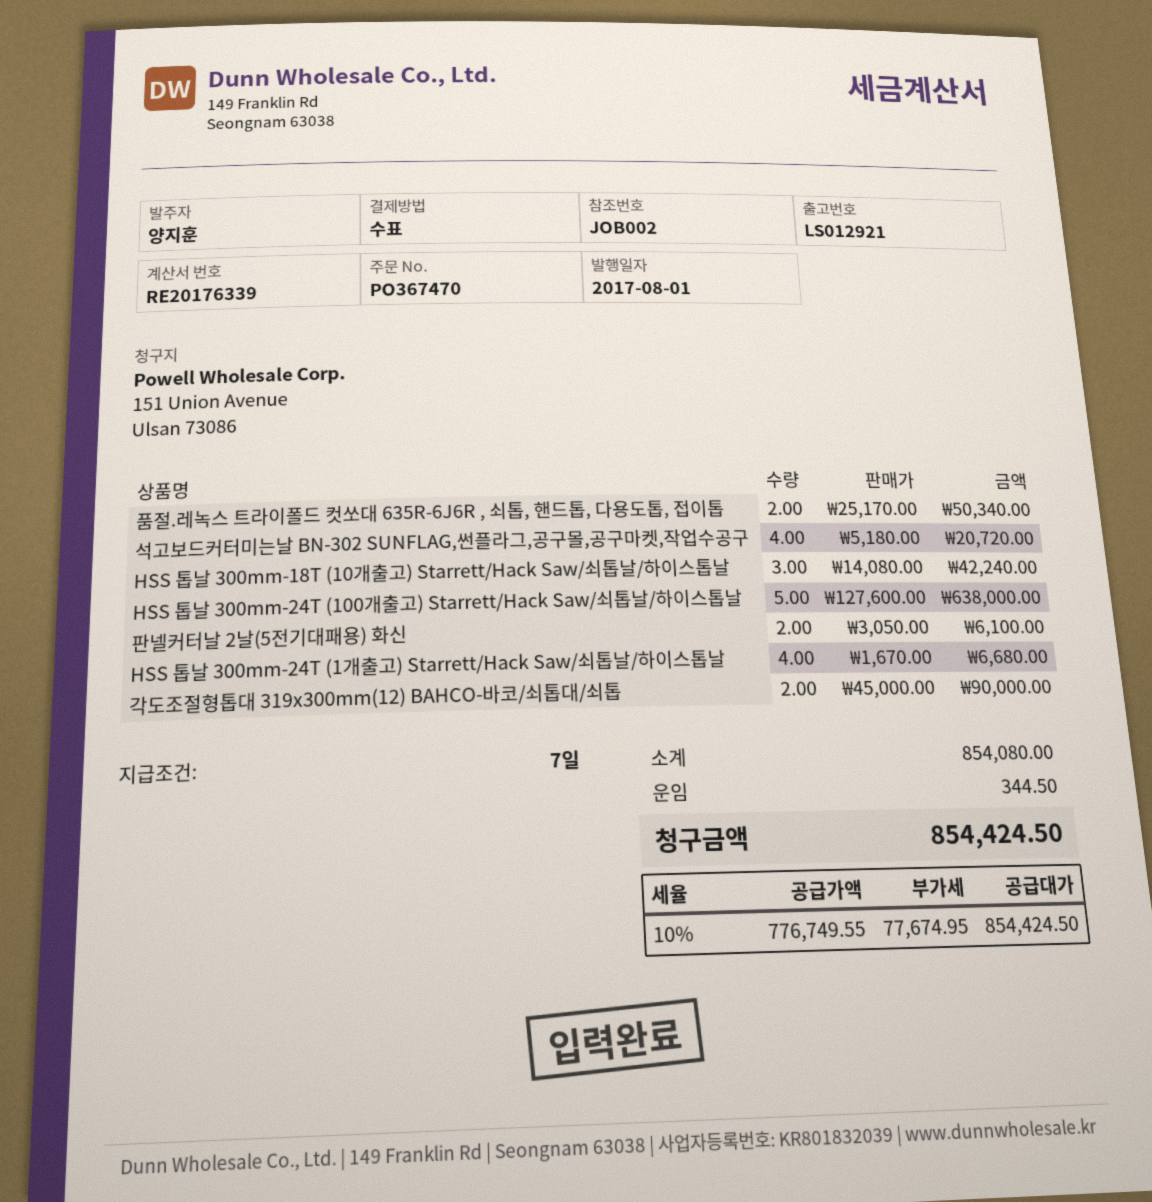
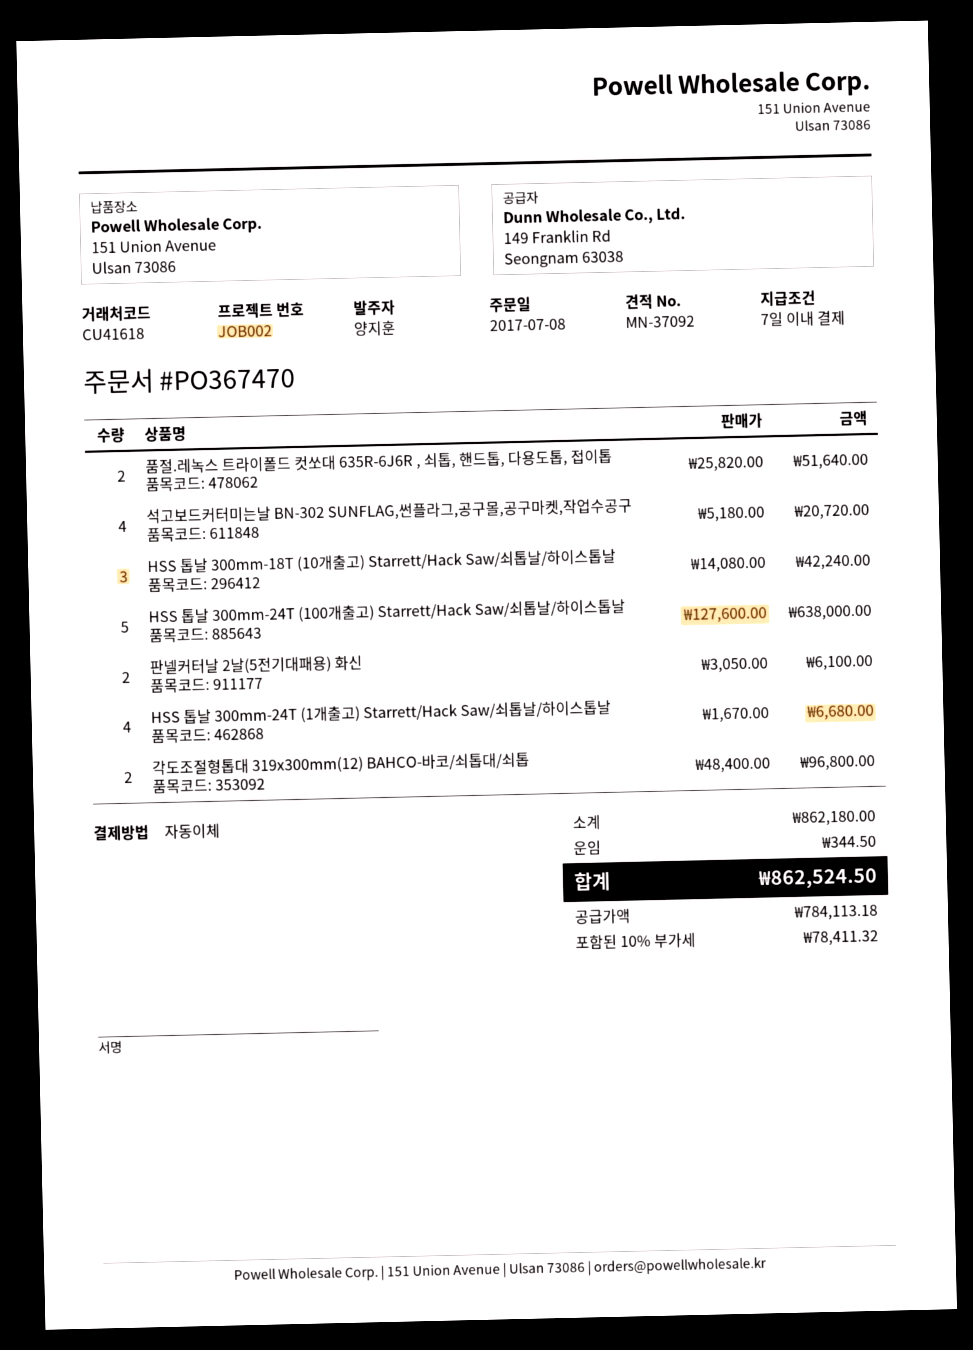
payment method: cheque -> direct debit
품절.레녹스 트라이폴드 컷쏘대 635R-6J6R , 쇠톱, 핸드톱, 다용도톱, 접이톱: 2 x 25170.00 = 50340.00 -> 2 x 25820.00 = 51640.00
각도조절형톱대 319x300mm(12) BAHCO-바코/쇠톱대/쇠톱: 2 x 45000.00 = 90000.00 -> 2 x 48400.00 = 96800.00
subtotal: 854080.00 -> 862180.00
net: 776749.55 -> 784113.18
tax: 10% = 77674.95 -> 10% = 78411.32
total: 854424.50 -> 862524.50

